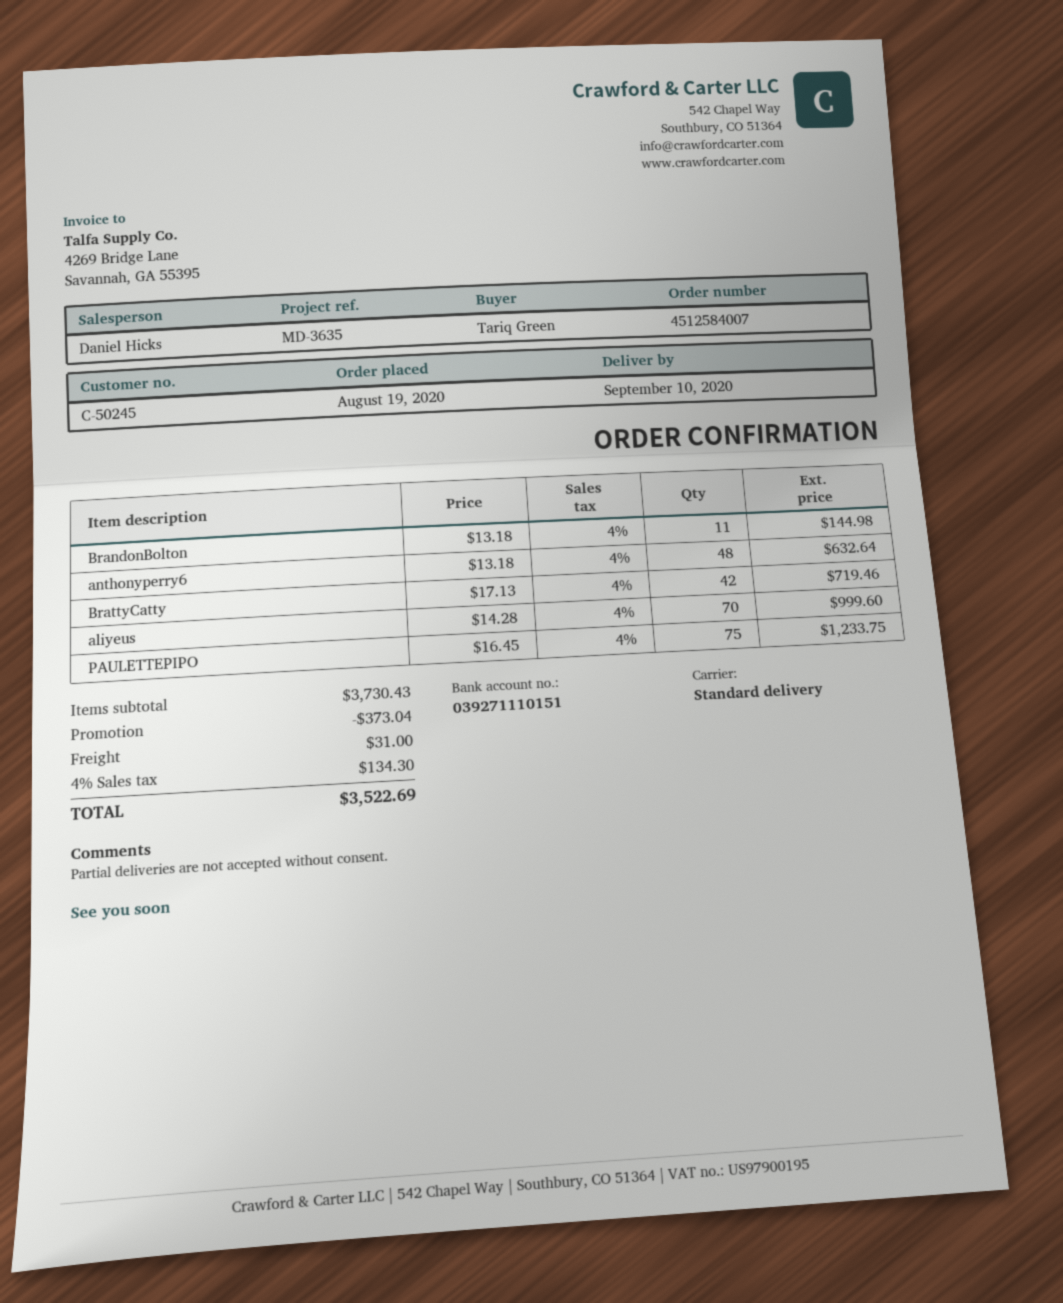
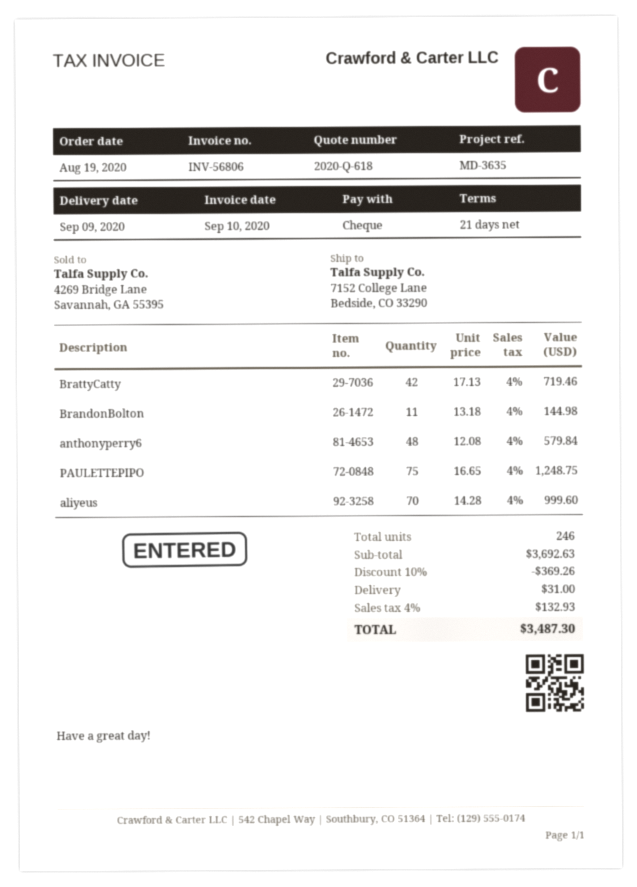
delivery date: 2020-09-10 -> 2020-09-09
anthonyperry6: 48 x 13.18 = 632.64 -> 48 x 12.08 = 579.84
PAULETTEPIPO: 75 x 16.45 = 1233.75 -> 75 x 16.65 = 1248.75
subtotal: 3730.43 -> 3692.63
discount: 373.04 -> 369.26
tax: 4% = 134.30 -> 4% = 132.93
total: 3522.69 -> 3487.30

